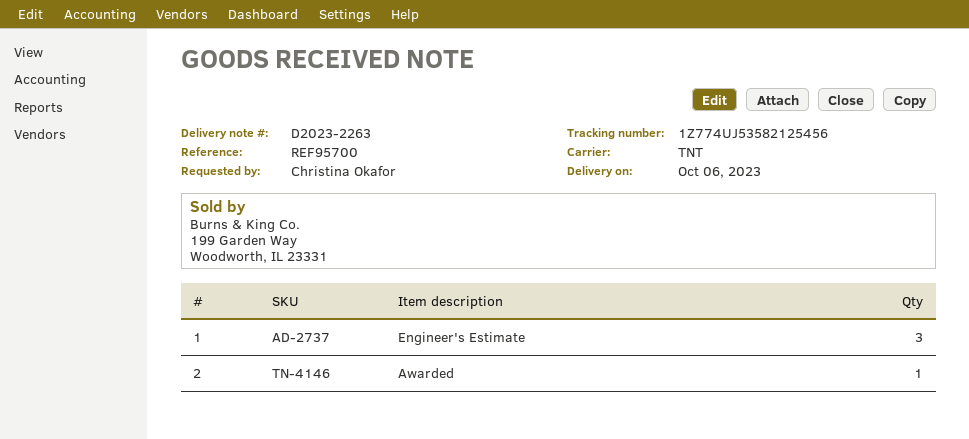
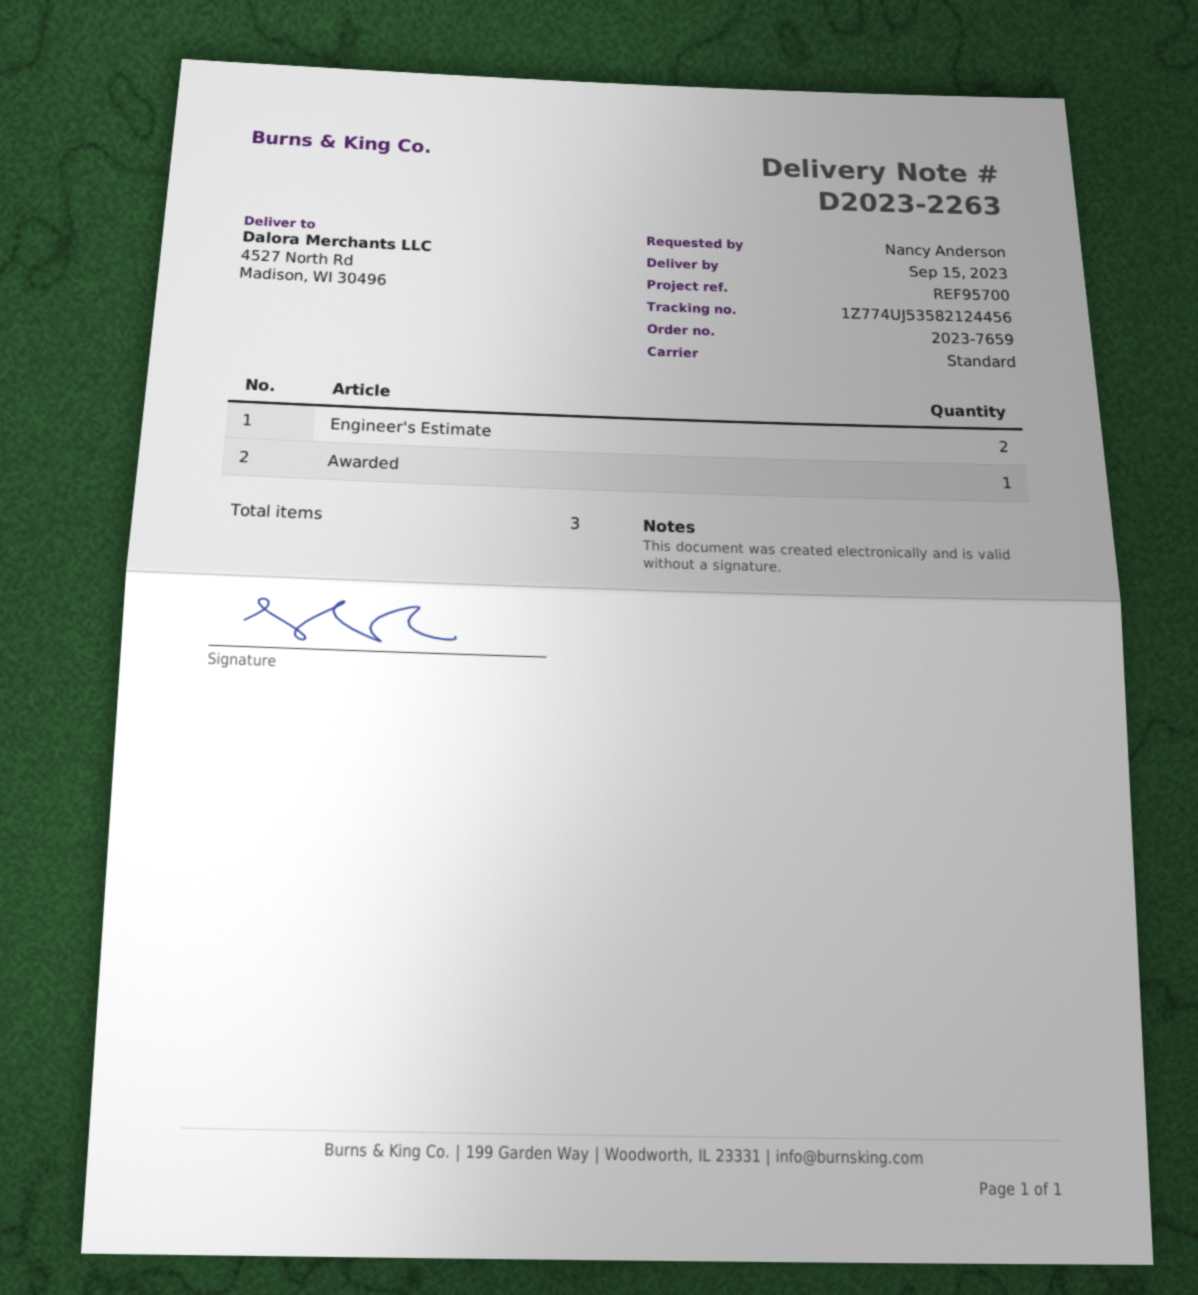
delivery date: 2023-10-06 -> 2023-09-15
ordered by: Christina Okafor -> Nancy Anderson
shipping method: TNT -> standard
tracking number: 1Z774UJ53582125456 -> 1Z774UJ53582124456
Engineer's Estimate: 3 -> 2

